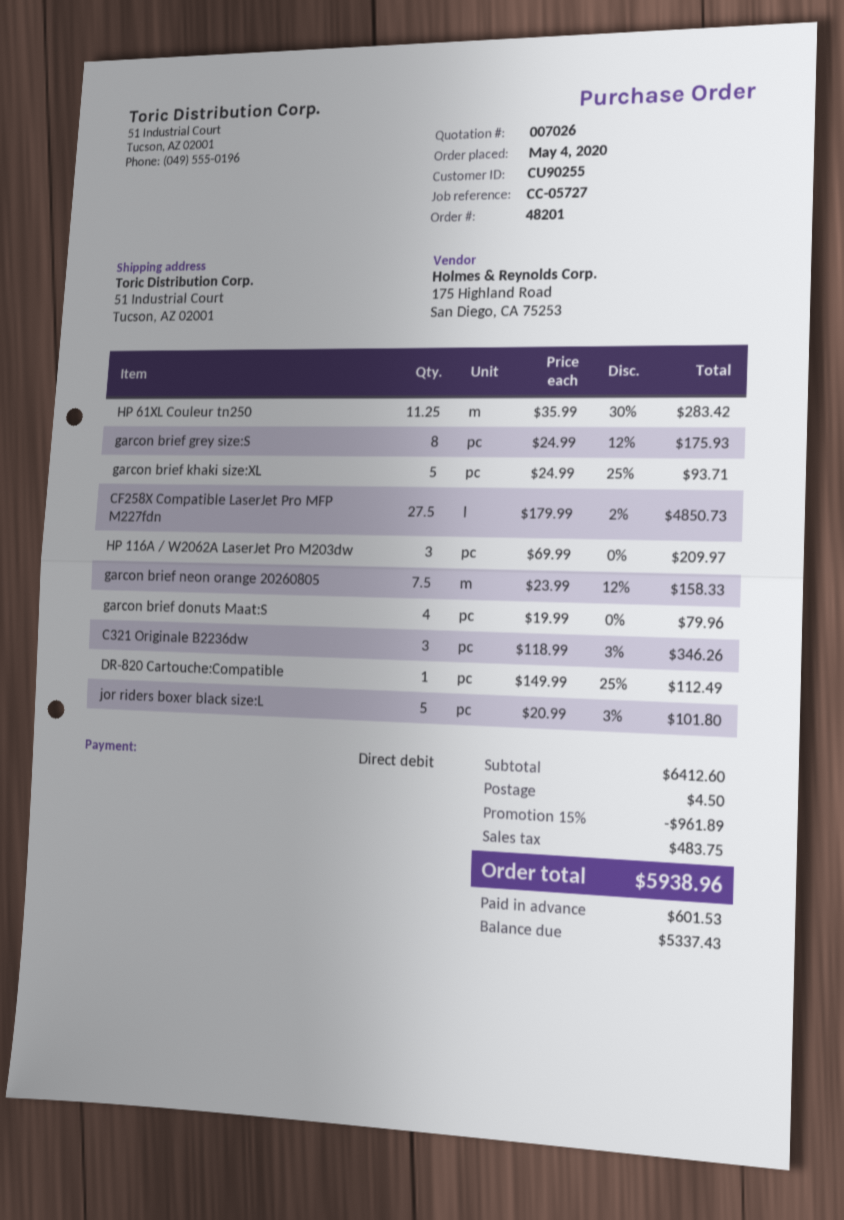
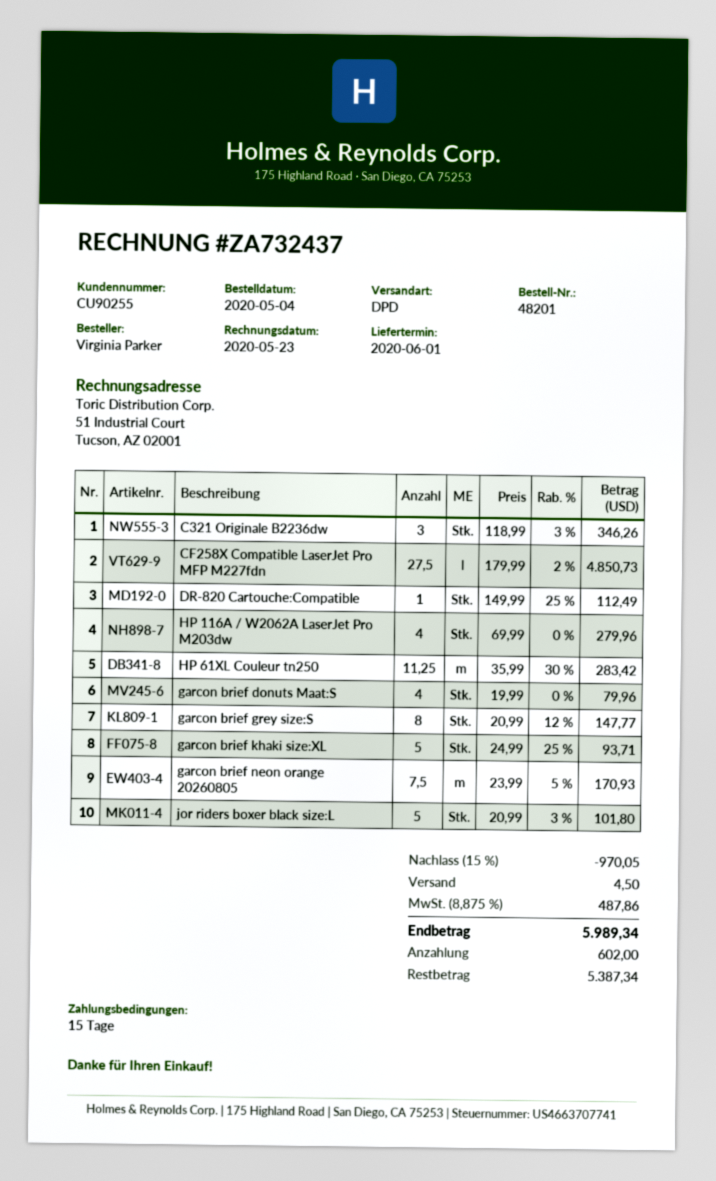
garcon brief grey size:S: 8 x 24.99 - 12% = 175.93 -> 8 x 20.99 - 12% = 147.77
HP 116A / W2062A LaserJet Pro M203dw: 3 x 69.99 = 209.97 -> 4 x 69.99 = 279.96
garcon brief neon orange 20260805: 7.5 x 23.99 - 12% = 158.33 -> 7.5 x 23.99 - 5% = 170.93
discount: 15% = 961.89 -> 15% = 970.05
tax: 483.75 -> 487.86
total: 5938.96 -> 5989.34
deposit: 601.53 -> 602.00
balance: 5337.43 -> 5387.34

